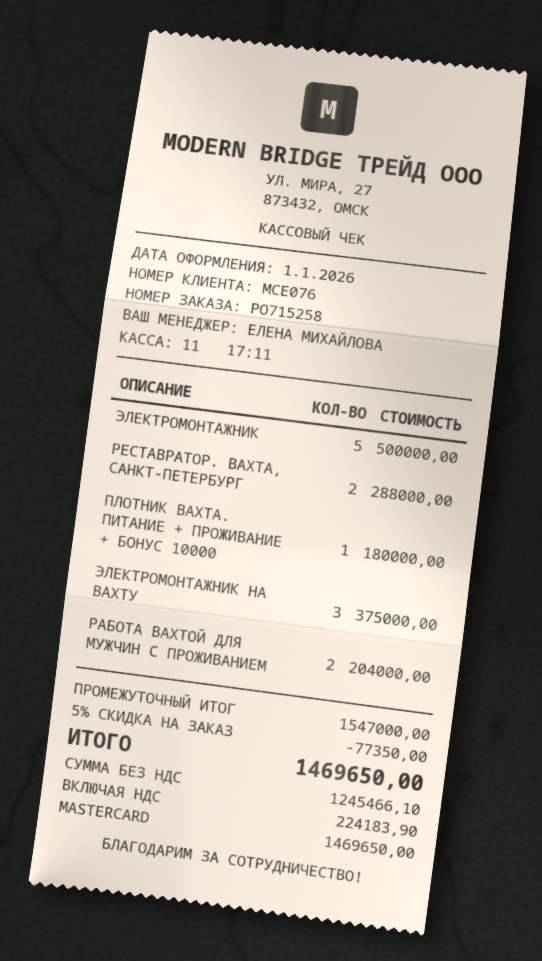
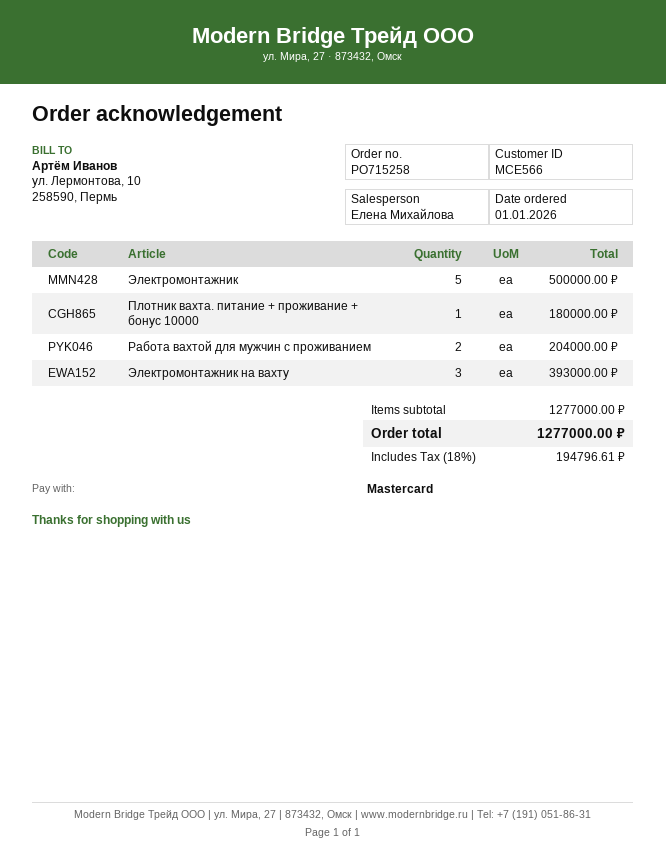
customer number: MCE076 -> MCE566
РЕСТАВРАТОР. ВАХТА, САНКТ-ПЕТЕРБУРГ: 2 for 288000.00 -> none
ЭЛЕКТРОМОНТАЖНИК НА ВАХТУ: 3 for 375000.00 -> 3 for 393000.00
subtotal: 1547000.00 -> 1277000.00
discount: 5% = 77350.00 -> none
tax: 224183.90 -> 194796.61
total: 1469650.00 -> 1277000.00

